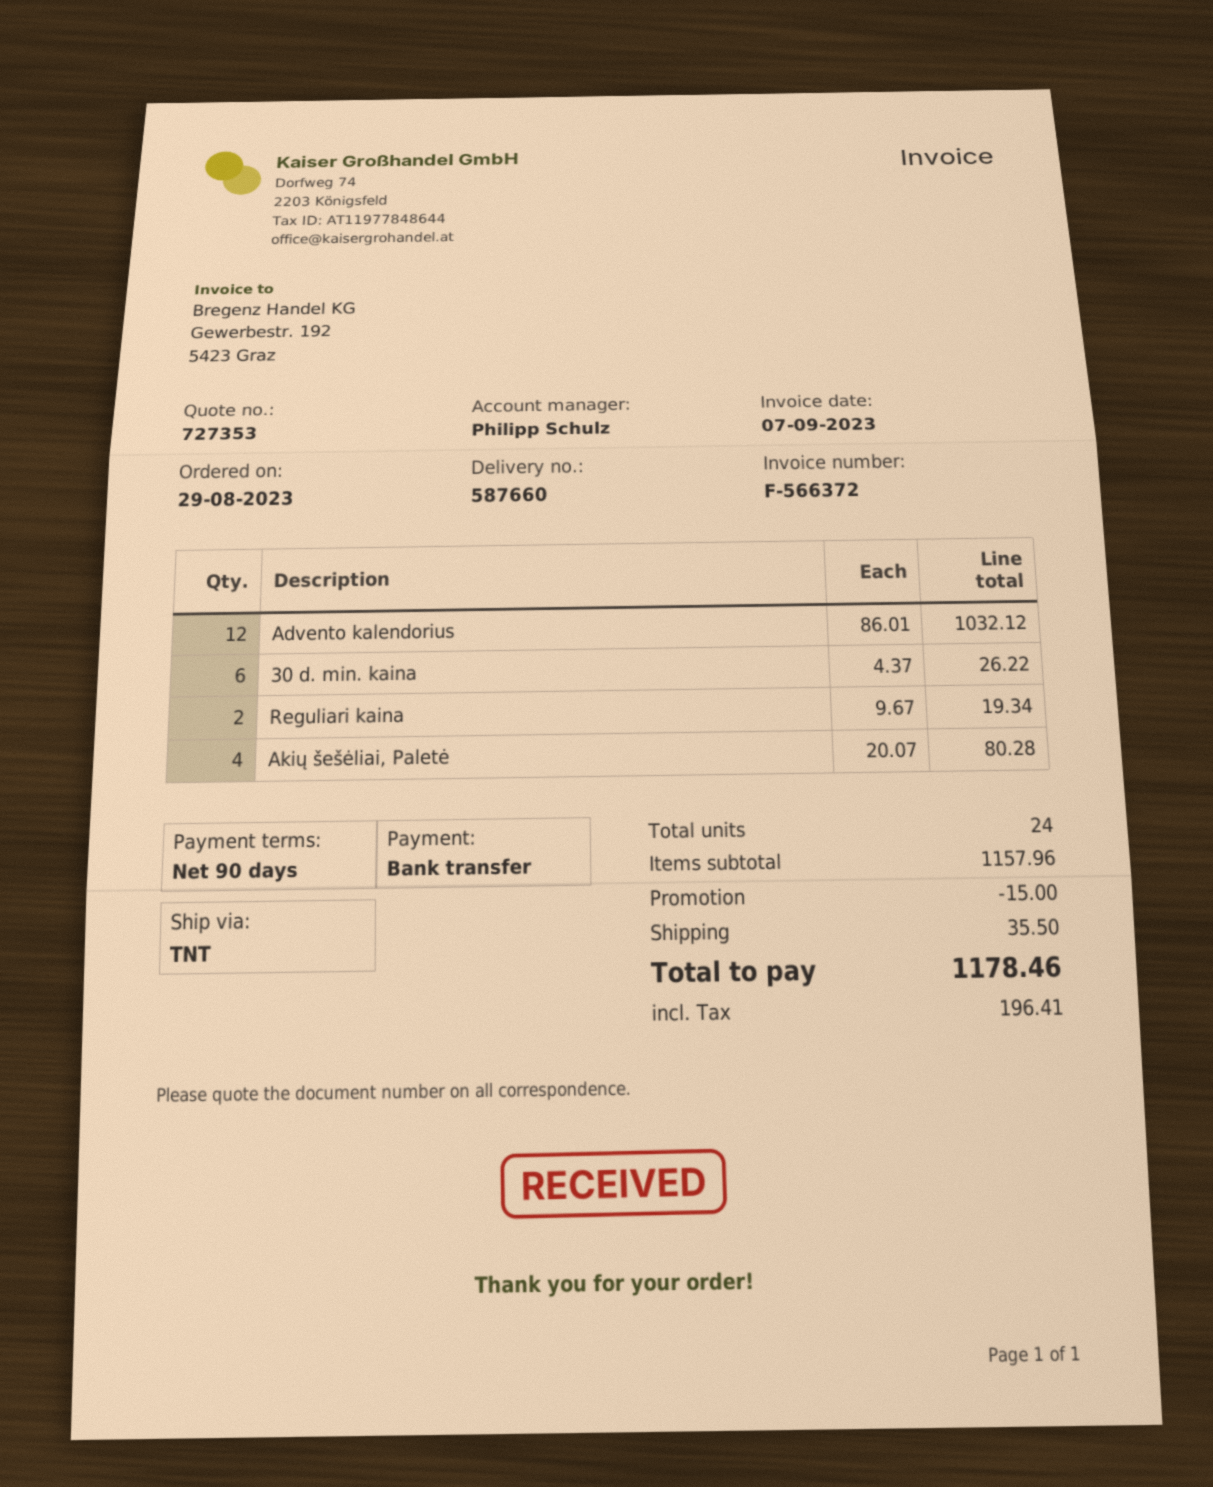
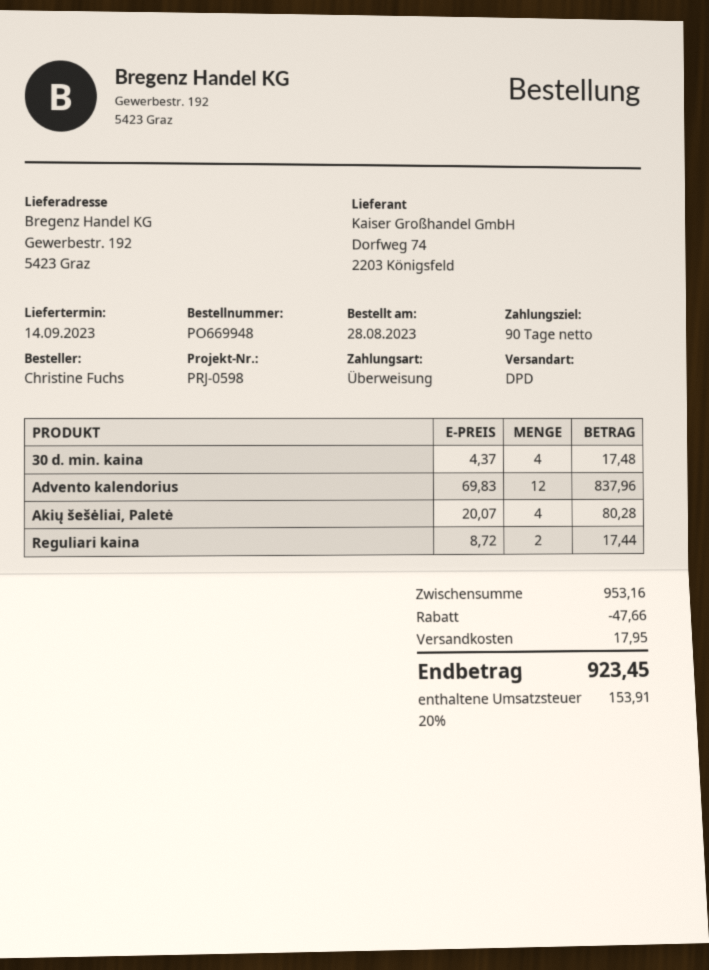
order date: 2023-08-29 -> 2023-08-28
shipping method: TNT -> DPD
Advento kalendorius: 12 x 86.01 = 1032.12 -> 12 x 69.83 = 837.96
30 d. min. kaina: 6 x 4.37 = 26.22 -> 4 x 4.37 = 17.48
Reguliari kaina: 2 x 9.67 = 19.34 -> 2 x 8.72 = 17.44
subtotal: 1157.96 -> 953.16
discount: 15.00 -> 47.66
shipping: 35.50 -> 17.95
tax: 196.41 -> 153.91
total: 1178.46 -> 923.45

